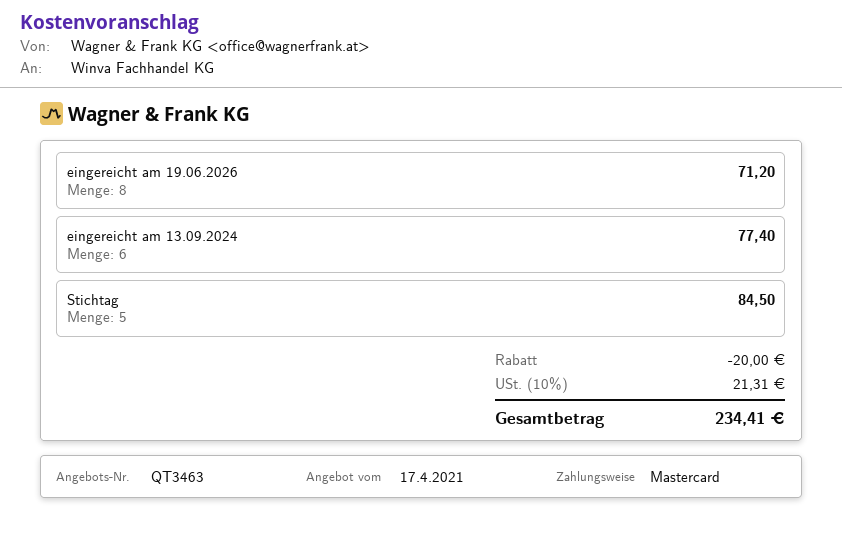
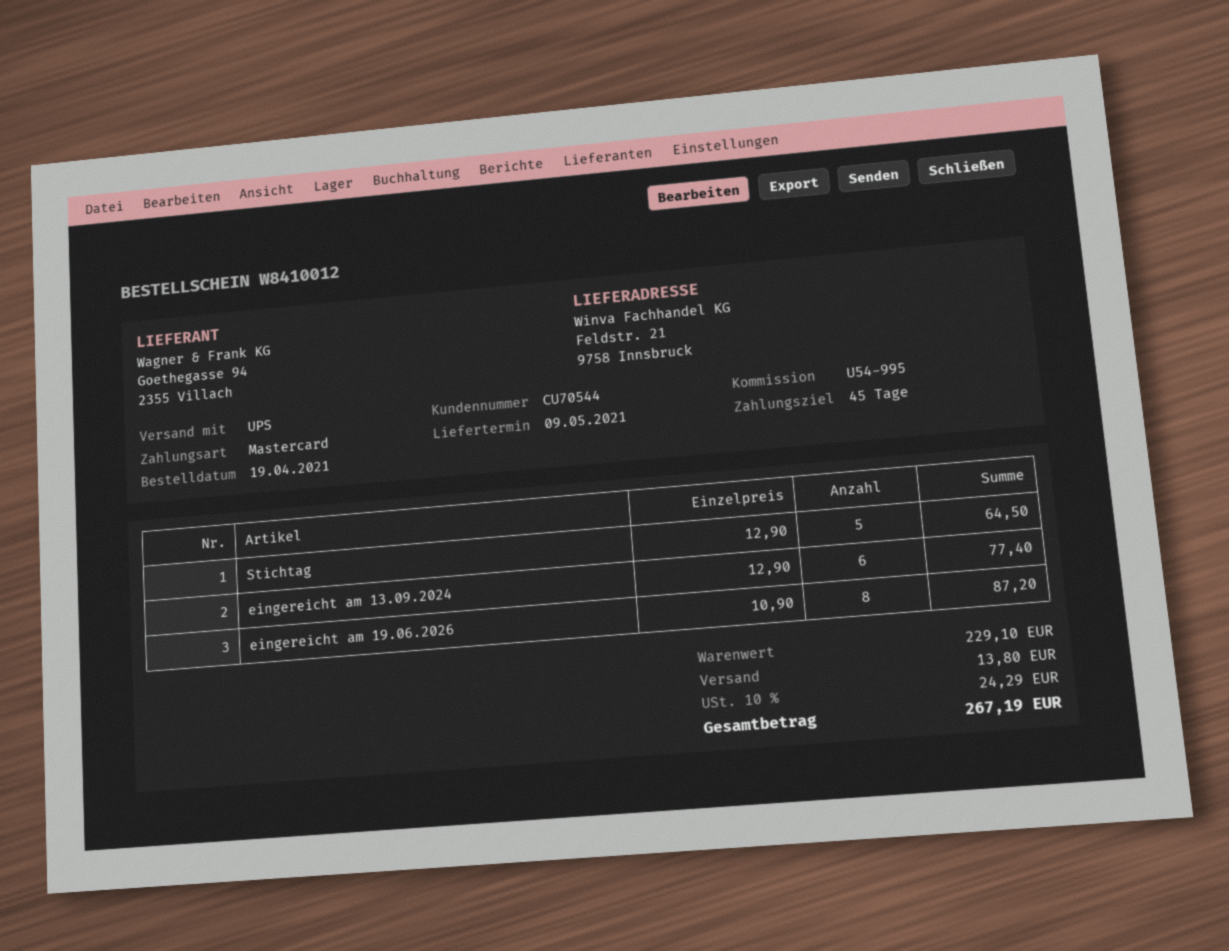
eingereicht am 19.06.2026: 8 for 71.20 -> 8 for 87.20
Stichtag: 5 for 84.50 -> 5 for 64.50
discount: 20.00 -> none
shipping: none -> 13.80
tax: 10% = 21.31 -> 10% = 24.29
total: 234.41 -> 267.19

